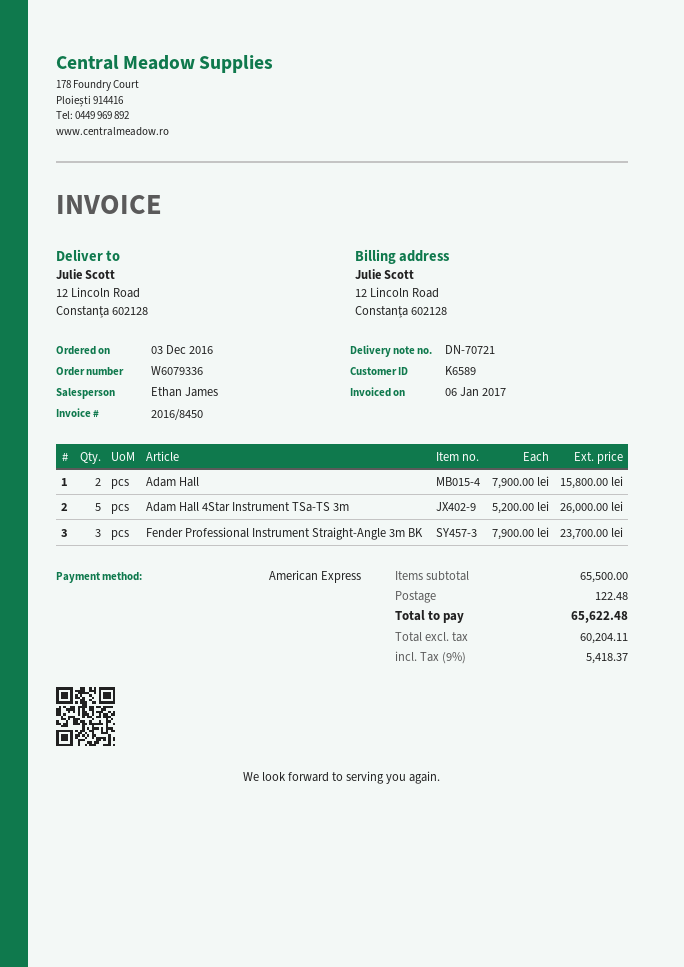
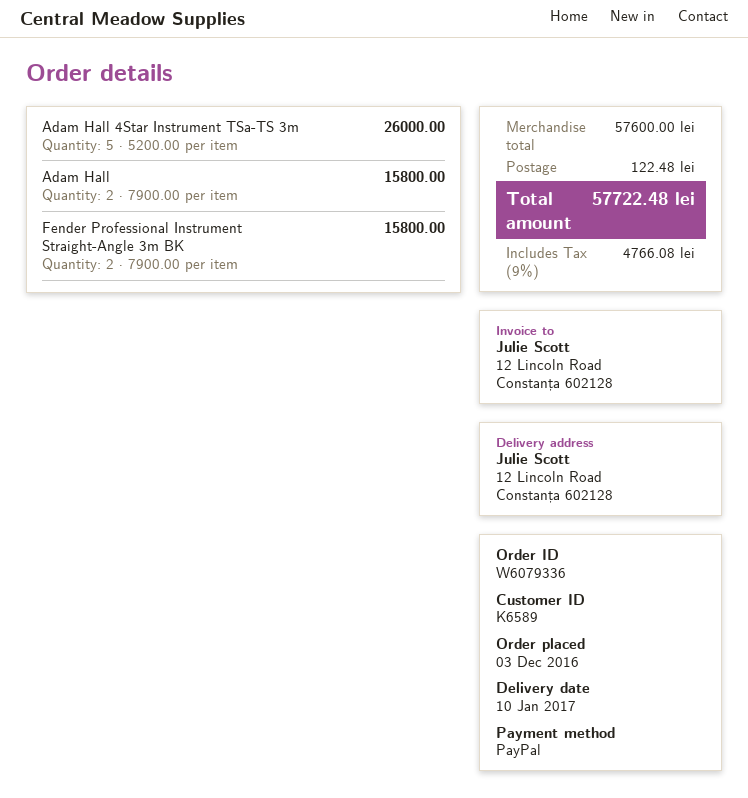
payment method: American Express -> PayPal
Fender Professional Instrument Straight-Angle 3m BK: 3 x 7900.00 = 23700.00 -> 2 x 7900.00 = 15800.00
subtotal: 65500.00 -> 57600.00
tax: 9% = 5418.37 -> 9% = 4766.08
total: 65622.48 -> 57722.48

